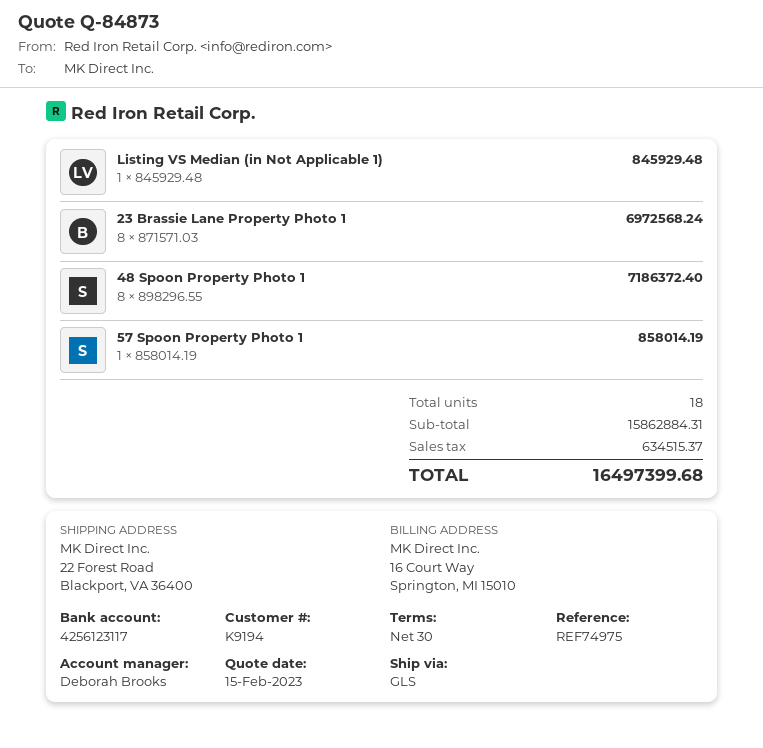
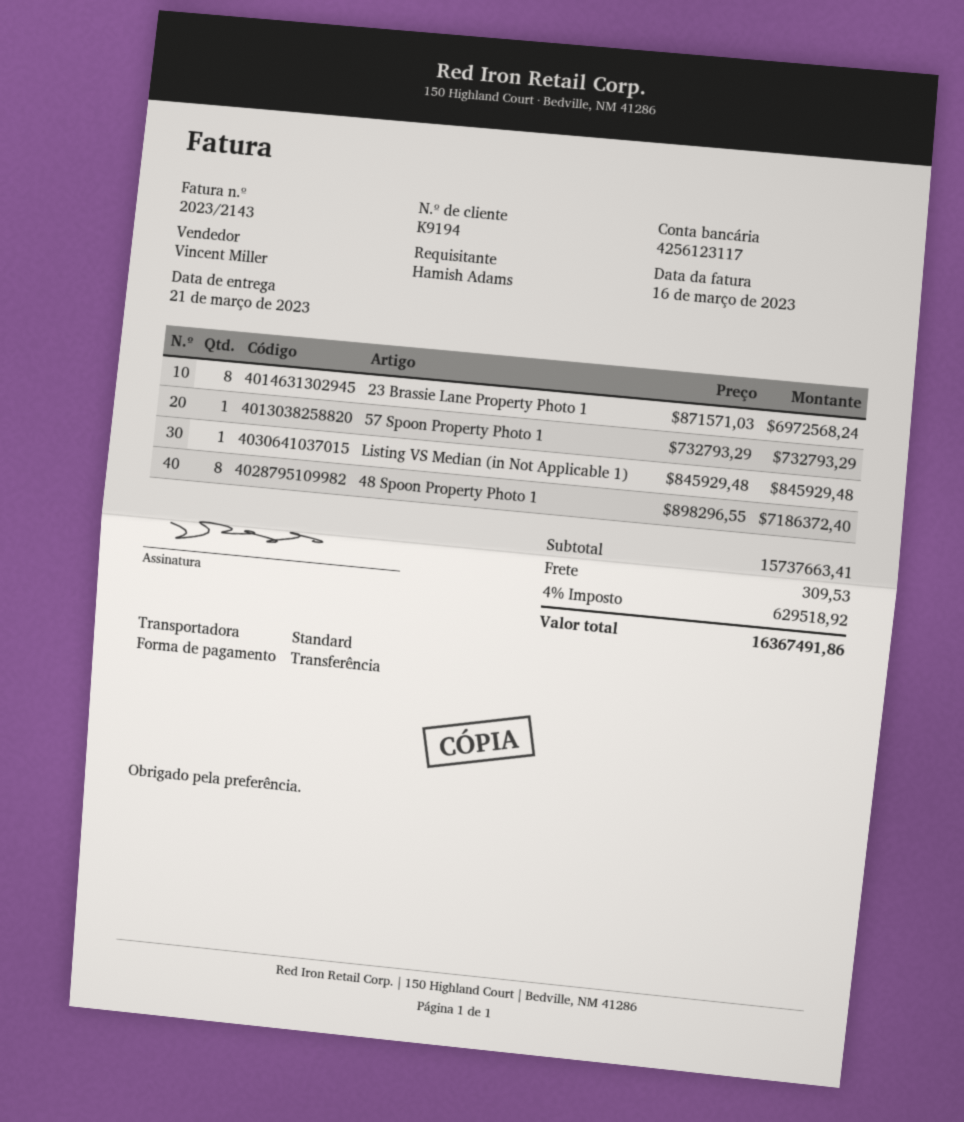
sales rep: Deborah Brooks -> Vincent Miller
shipping method: GLS -> standard
57 Spoon Property Photo 1: 1 x 858014.19 = 858014.19 -> 1 x 732793.29 = 732793.29
subtotal: 15862884.31 -> 15737663.41
shipping: none -> 309.53
tax: 634515.37 -> 629518.92
total: 16497399.68 -> 16367491.86

